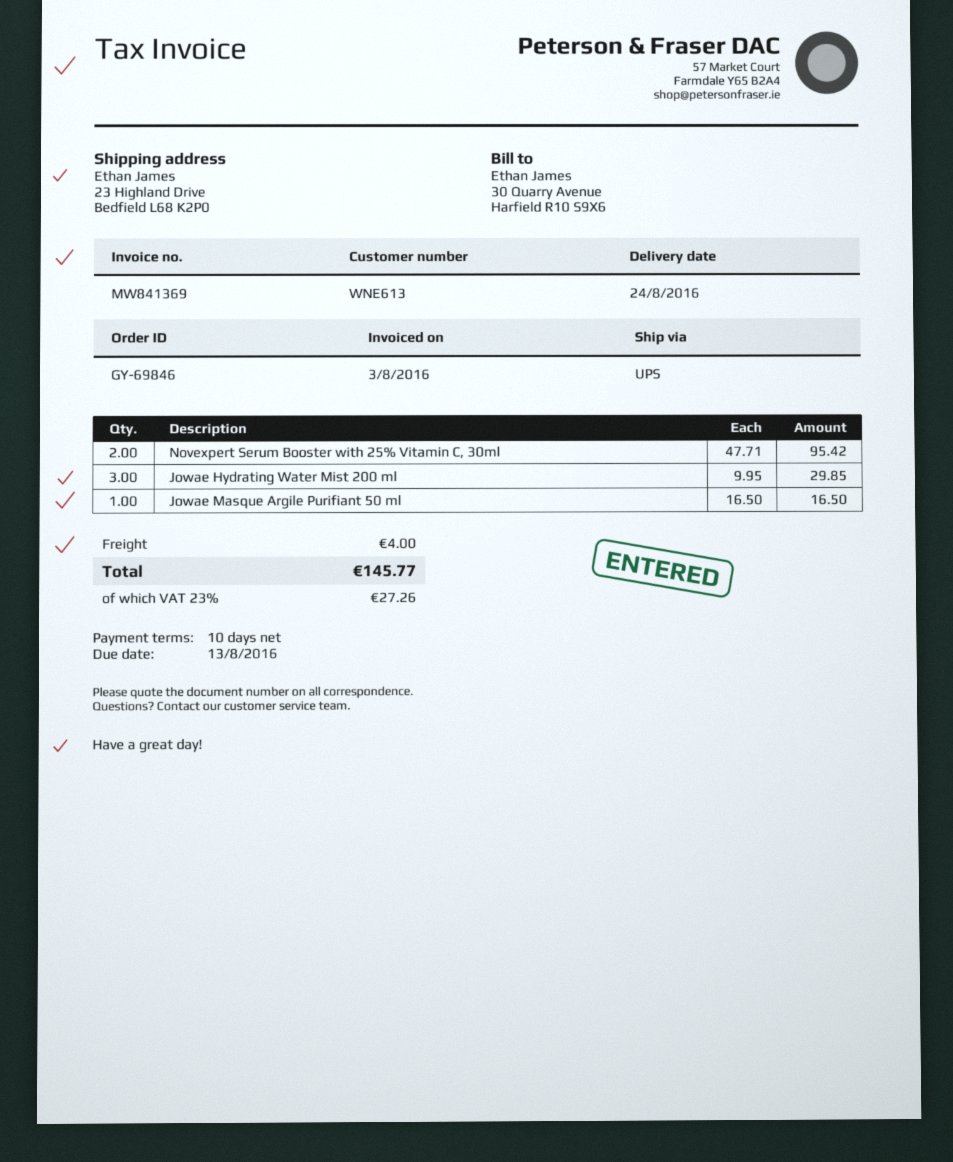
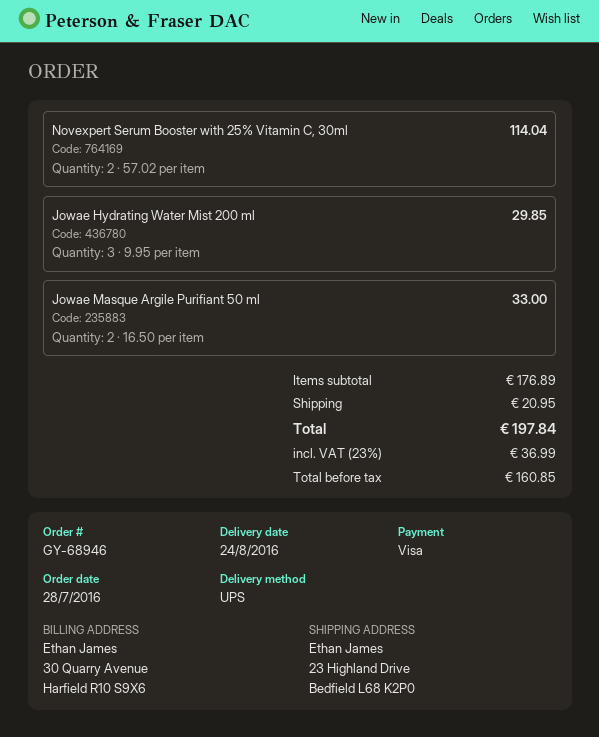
order number: GY-69846 -> GY-68946
Novexpert Serum Booster with 25% Vitamin C, 30ml: 2 x 47.71 = 95.42 -> 2 x 57.02 = 114.04
Jowae Masque Argile Purifiant 50 ml: 1 x 16.50 = 16.50 -> 2 x 16.50 = 33.00
shipping: 4.00 -> 20.95
tax: 23% = 27.26 -> 23% = 36.99
total: 145.77 -> 197.84

